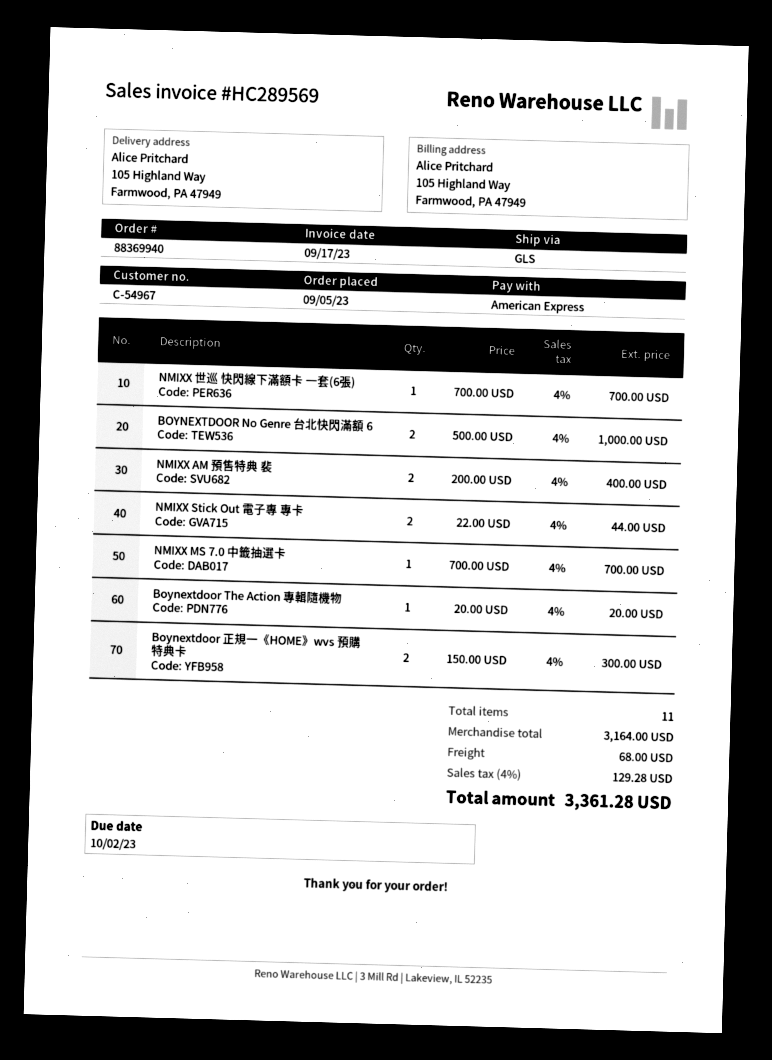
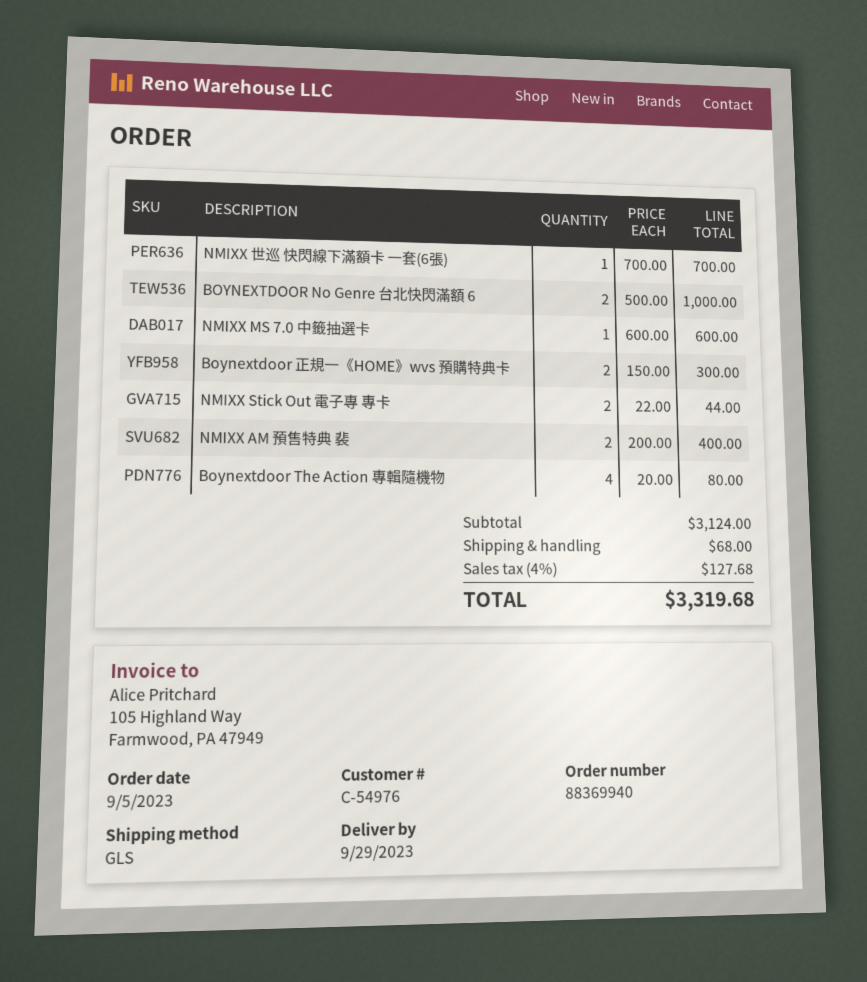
customer number: C-54967 -> C-54976
NMIXX MS 7.0 中籤抽選卡: 1 x 700.00 = 700.00 -> 1 x 600.00 = 600.00
Boynextdoor The Action 專輯隨機物: 1 x 20.00 = 20.00 -> 4 x 20.00 = 80.00
subtotal: 3164.00 -> 3124.00
tax: 4% = 129.28 -> 4% = 127.68
total: 3361.28 -> 3319.68

